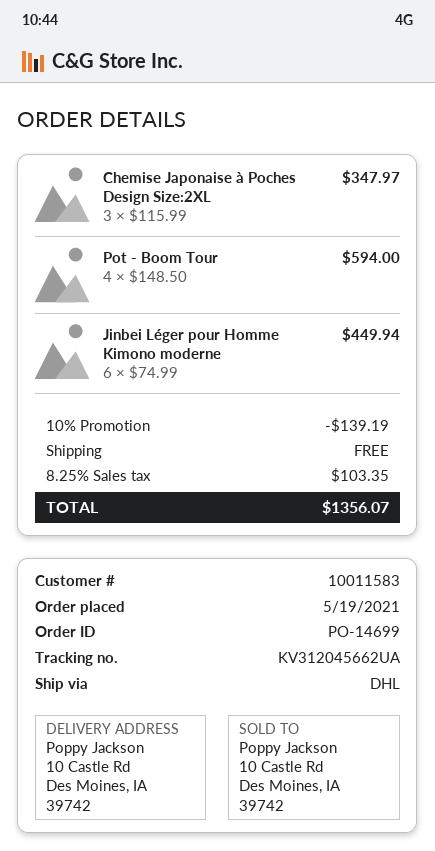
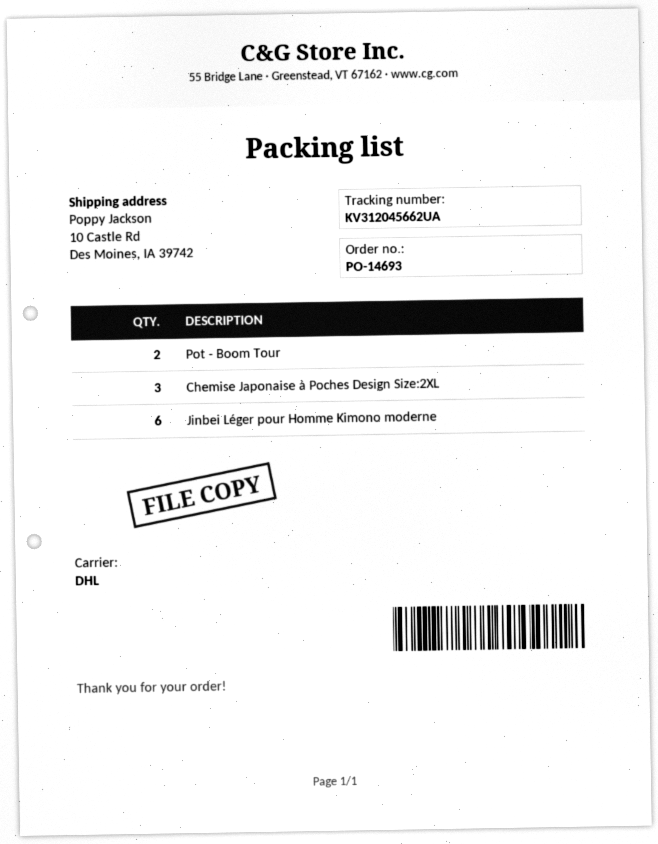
order number: PO-14699 -> PO-14693
Pot - Boom Tour: 4 -> 2

